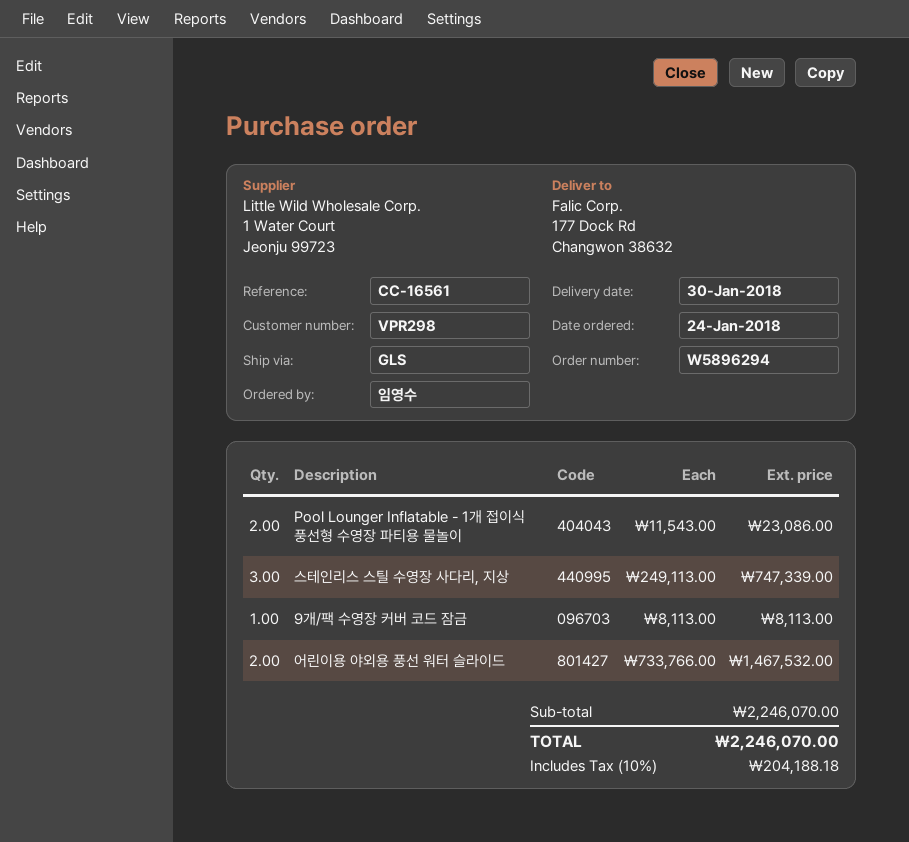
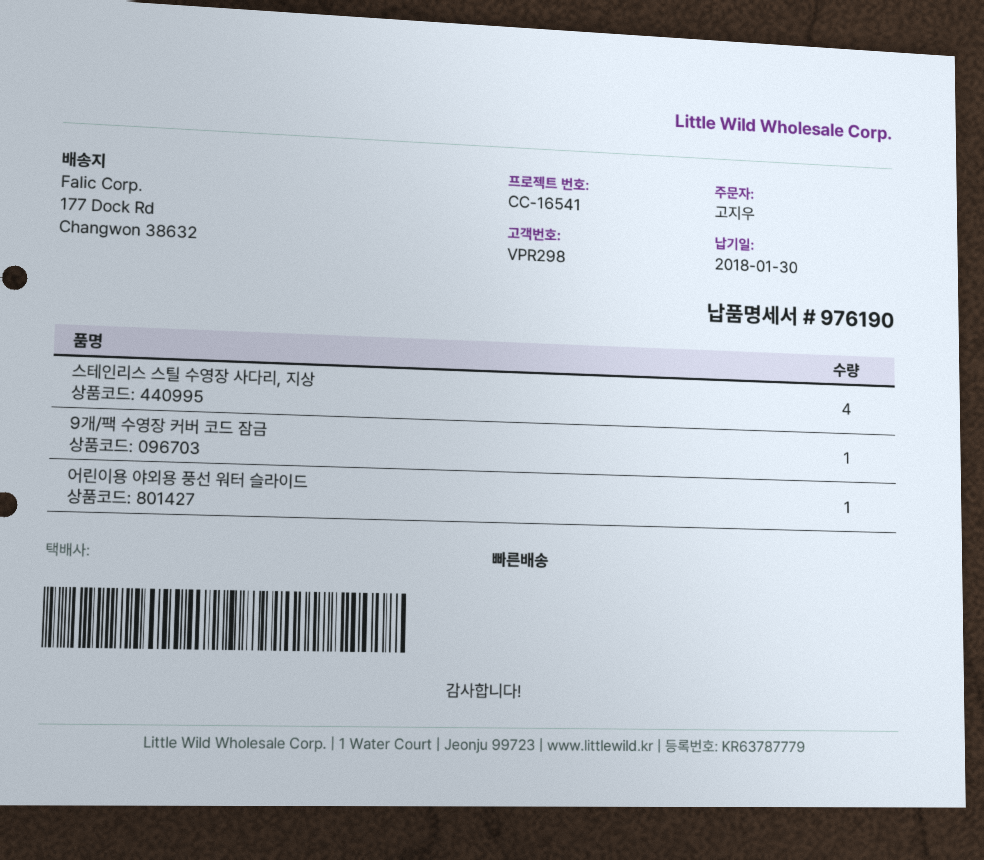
reference: CC-16561 -> CC-16541
ordered by: 임영수 -> 고지우
shipping method: GLS -> express
Pool Lounger Inflatable - 1개 접이식 풍선형 수영장 파티용 물놀이: 2 -> none
스테인리스 스틸 수영장 사다리, 지상: 3 -> 4
어린이용 야외용 풍선 워터 슬라이드: 2 -> 1

